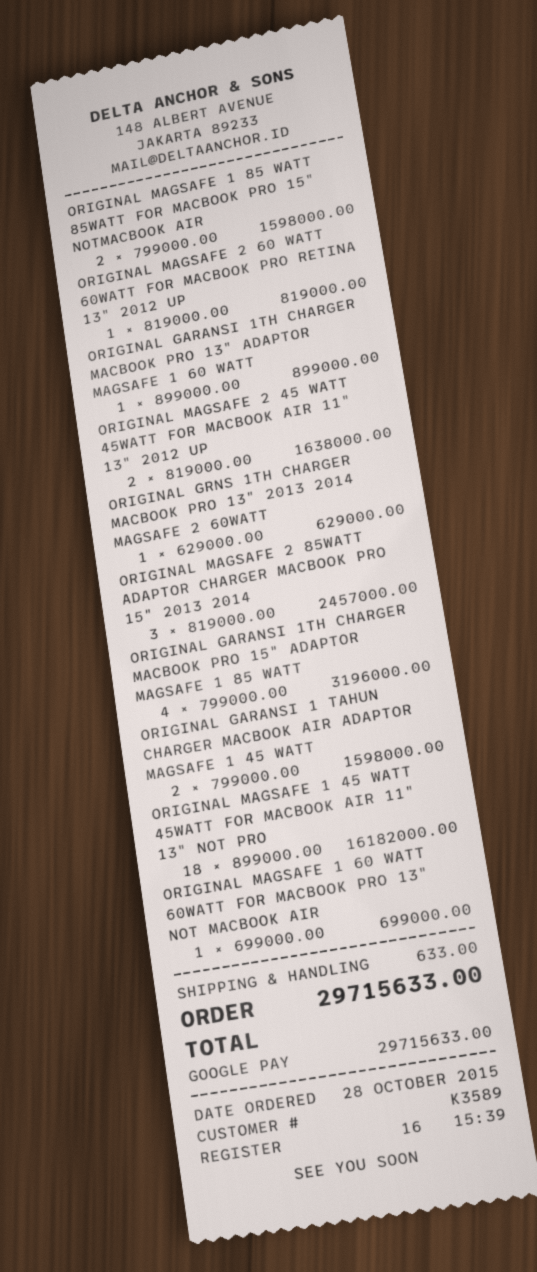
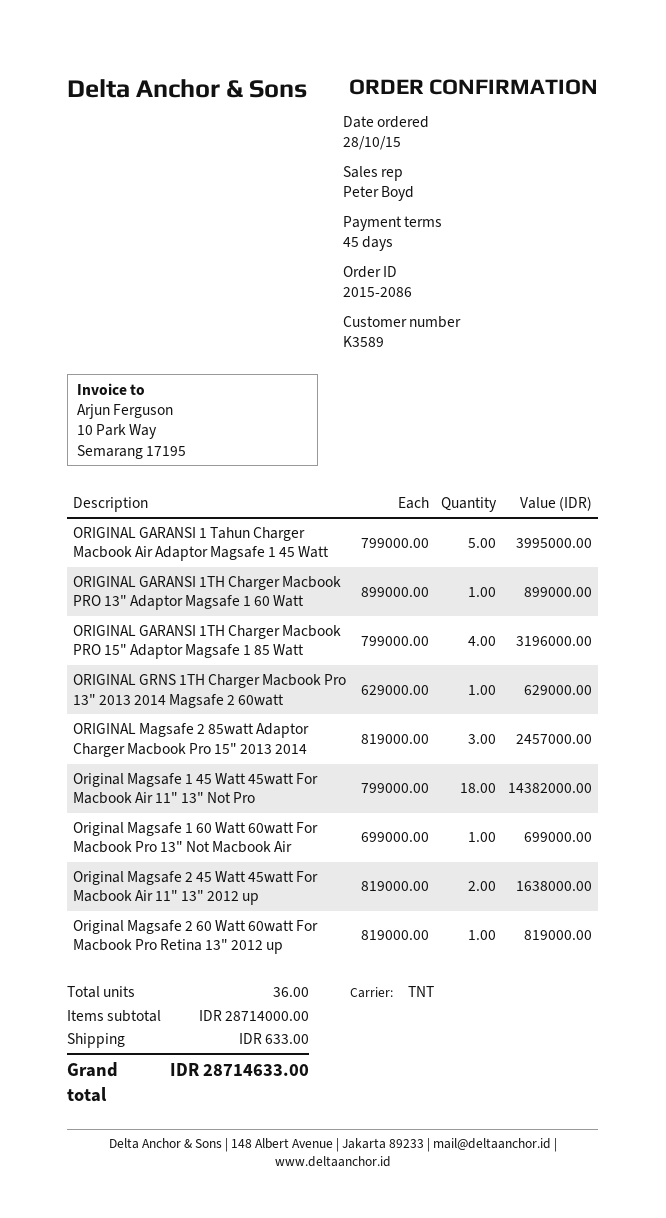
ORIGINAL MAGSAFE 1 85 WATT 85WATT FOR MACBOOK PRO 15" NOTMACBOOK AIR: 2 x 799000.00 = 1598000.00 -> none
ORIGINAL GARANSI 1 TAHUN CHARGER MACBOOK AIR ADAPTOR MAGSAFE 1 45 WATT: 2 x 799000.00 = 1598000.00 -> 5 x 799000.00 = 3995000.00
ORIGINAL MAGSAFE 1 45 WATT 45WATT FOR MACBOOK AIR 11" 13" NOT PRO: 18 x 899000.00 = 16182000.00 -> 18 x 799000.00 = 14382000.00
total: 29715633.00 -> 28714633.00

